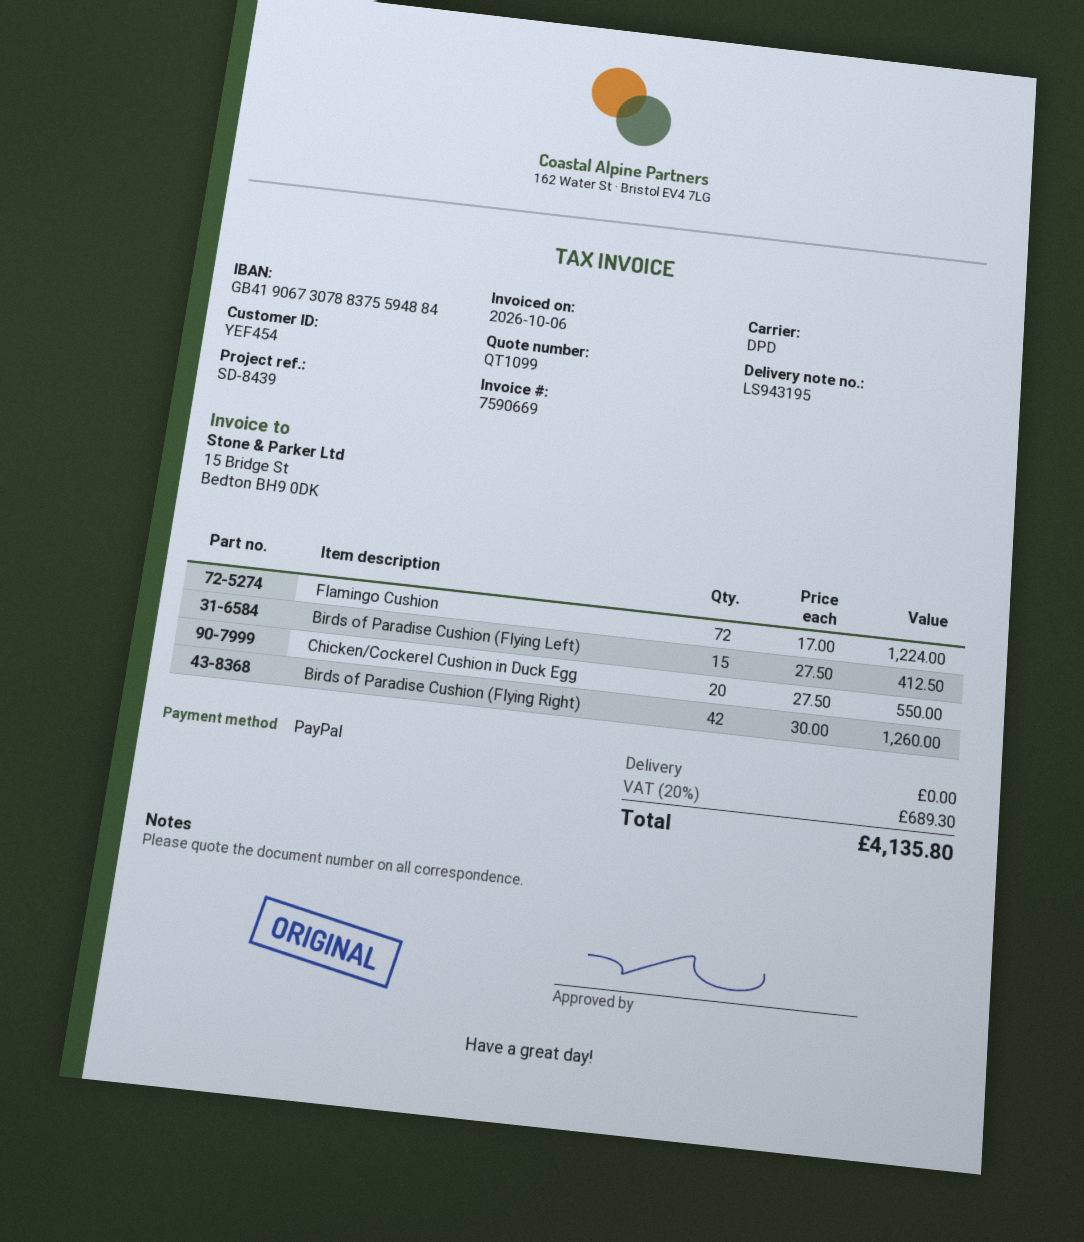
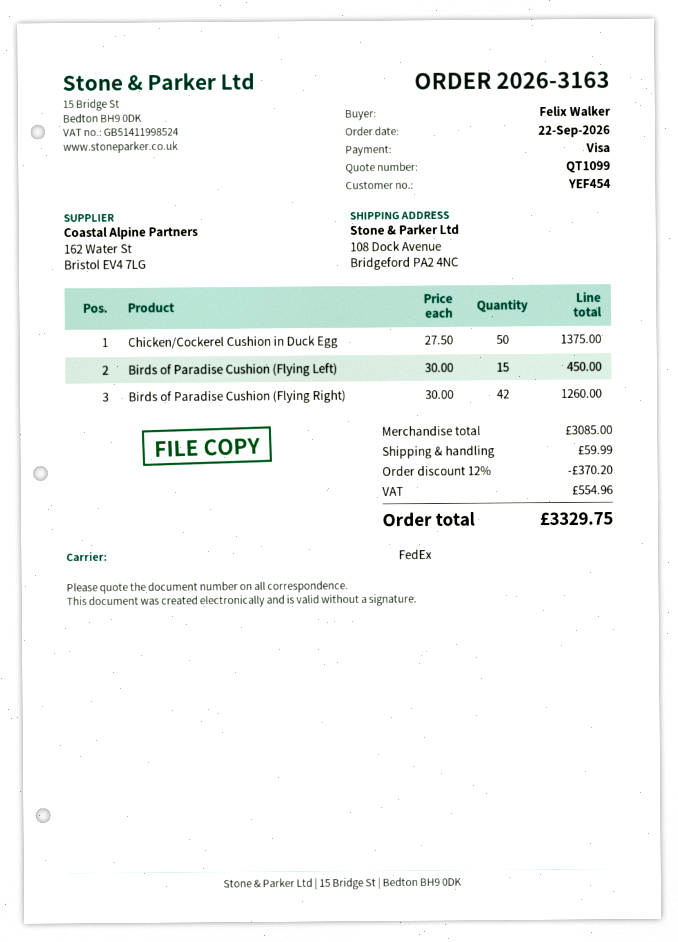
payment method: PayPal -> Visa
shipping method: DPD -> FedEx
Flamingo Cushion: 72 x 17.00 = 1224.00 -> none
Birds of Paradise Cushion (Flying Left): 15 x 27.50 = 412.50 -> 15 x 30.00 = 450.00
Chicken/Cockerel Cushion in Duck Egg: 20 x 27.50 = 550.00 -> 50 x 27.50 = 1375.00
discount: none -> 12% = 370.20
shipping: 0.00 -> 59.99
tax: 689.30 -> 554.96
total: 4135.80 -> 3329.75

